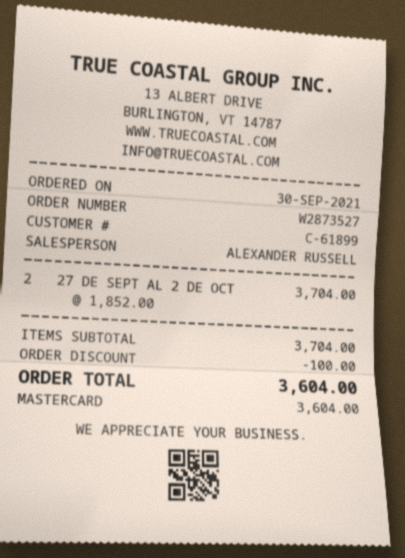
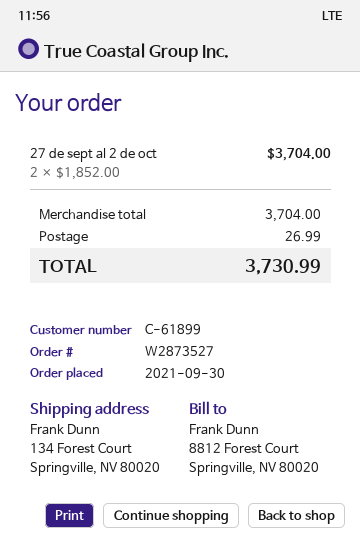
discount: 100.00 -> none
shipping: none -> 26.99
total: 3604.00 -> 3730.99

